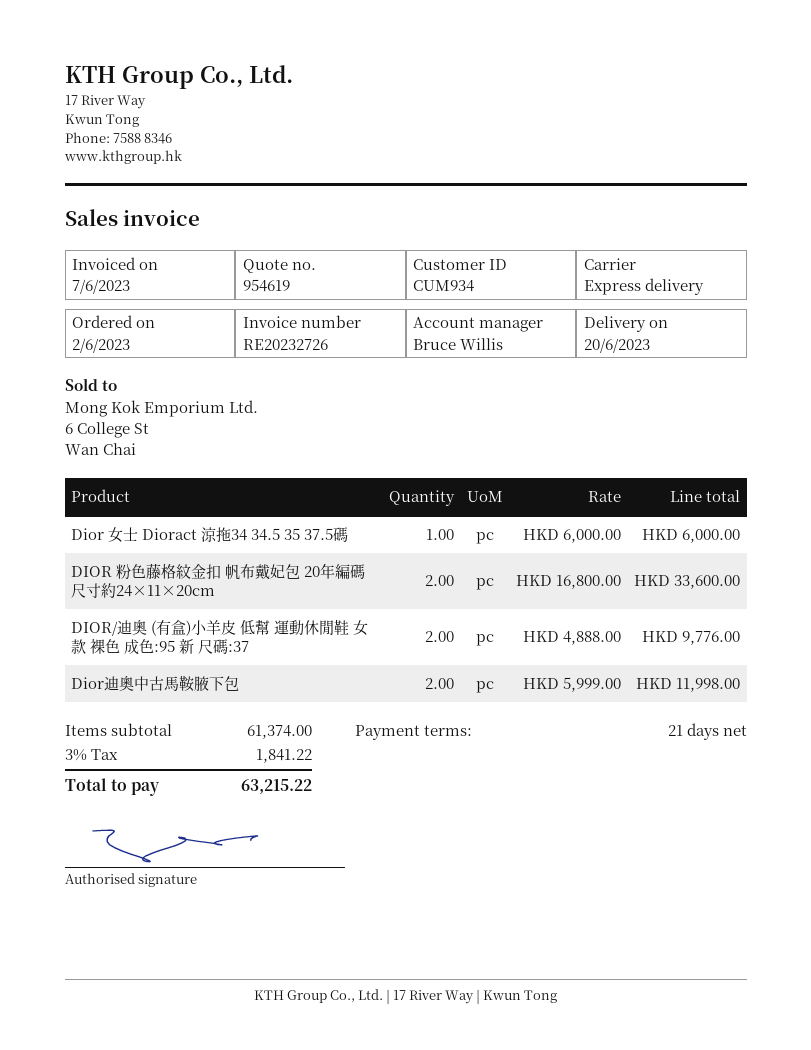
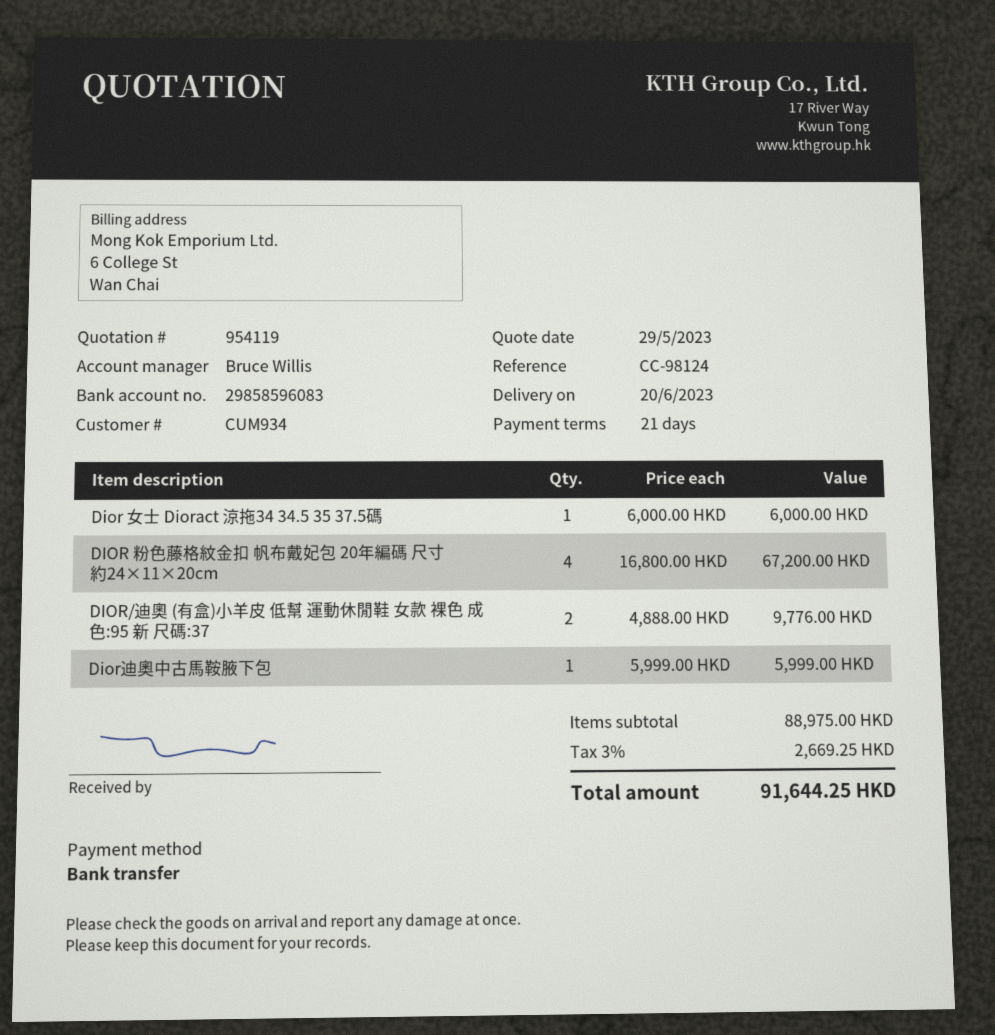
quote number: 954619 -> 954119
DIOR 粉色藤格紋金扣 帆布戴妃包 20年編碼 尺寸約24×11×20cm: 2 x 16800.00 = 33600.00 -> 4 x 16800.00 = 67200.00
Dior迪奧中古馬鞍腋下包: 2 x 5999.00 = 11998.00 -> 1 x 5999.00 = 5999.00
subtotal: 61374.00 -> 88975.00
tax: 3% = 1841.22 -> 3% = 2669.25
total: 63215.22 -> 91644.25

